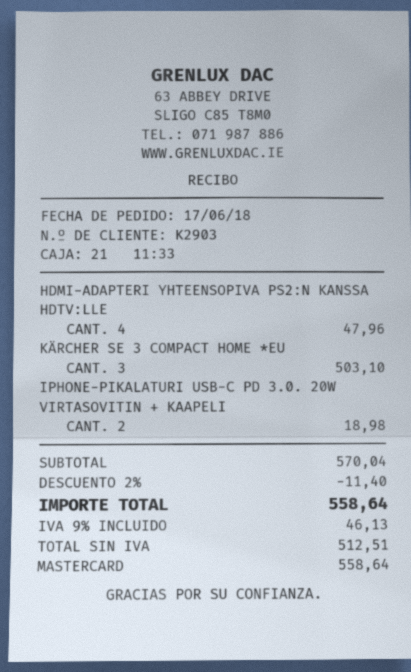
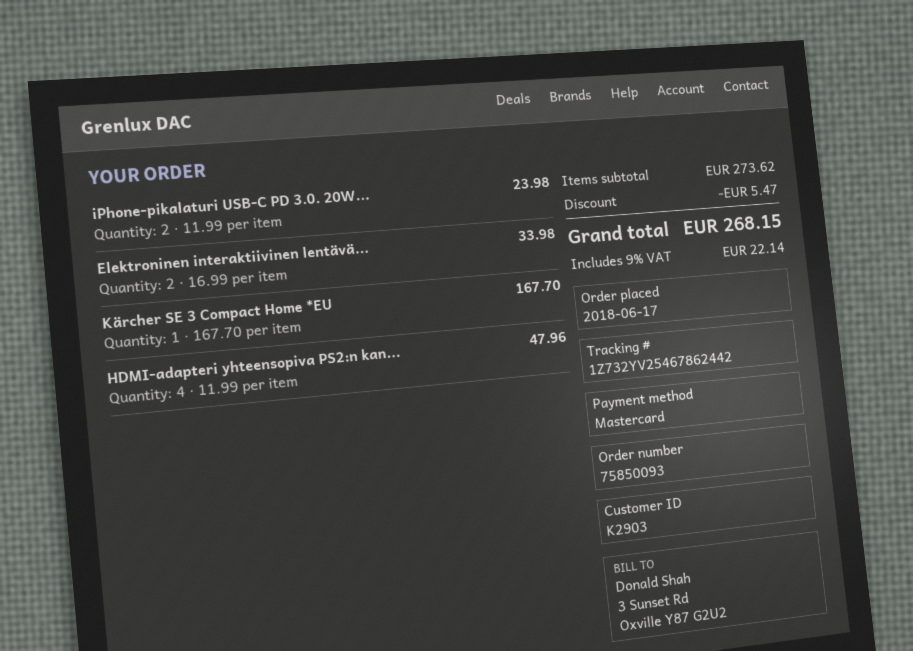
KÄRCHER SE 3 COMPACT HOME *EU: 3 for 503.10 -> 1 for 167.70
IPHONE-PIKALATURI USB-C PD 3.0. 20W VIRTASOVITIN + KAAPELI: 2 for 18.98 -> 2 for 23.98
Elektroninen interaktiivinen lentävä...: none -> 2 for 33.98
subtotal: 570.04 -> 273.62
discount: 11.40 -> 5.47
tax: 9% = 46.13 -> 9% = 22.14
total: 558.64 -> 268.15

